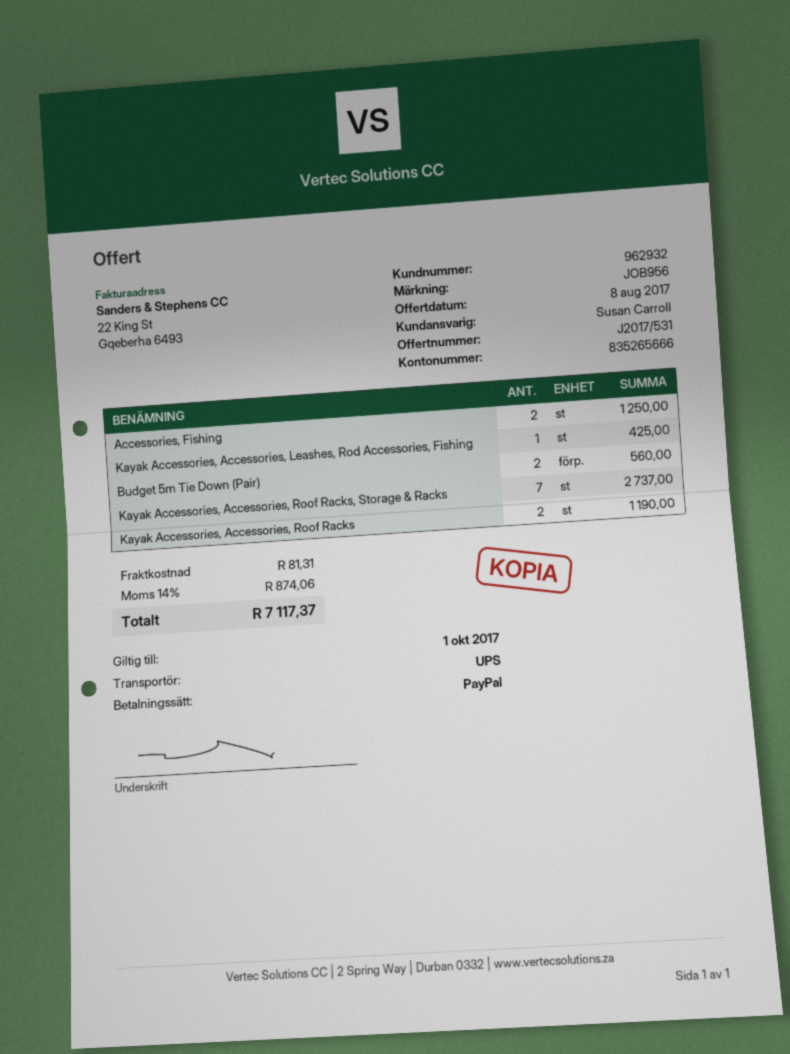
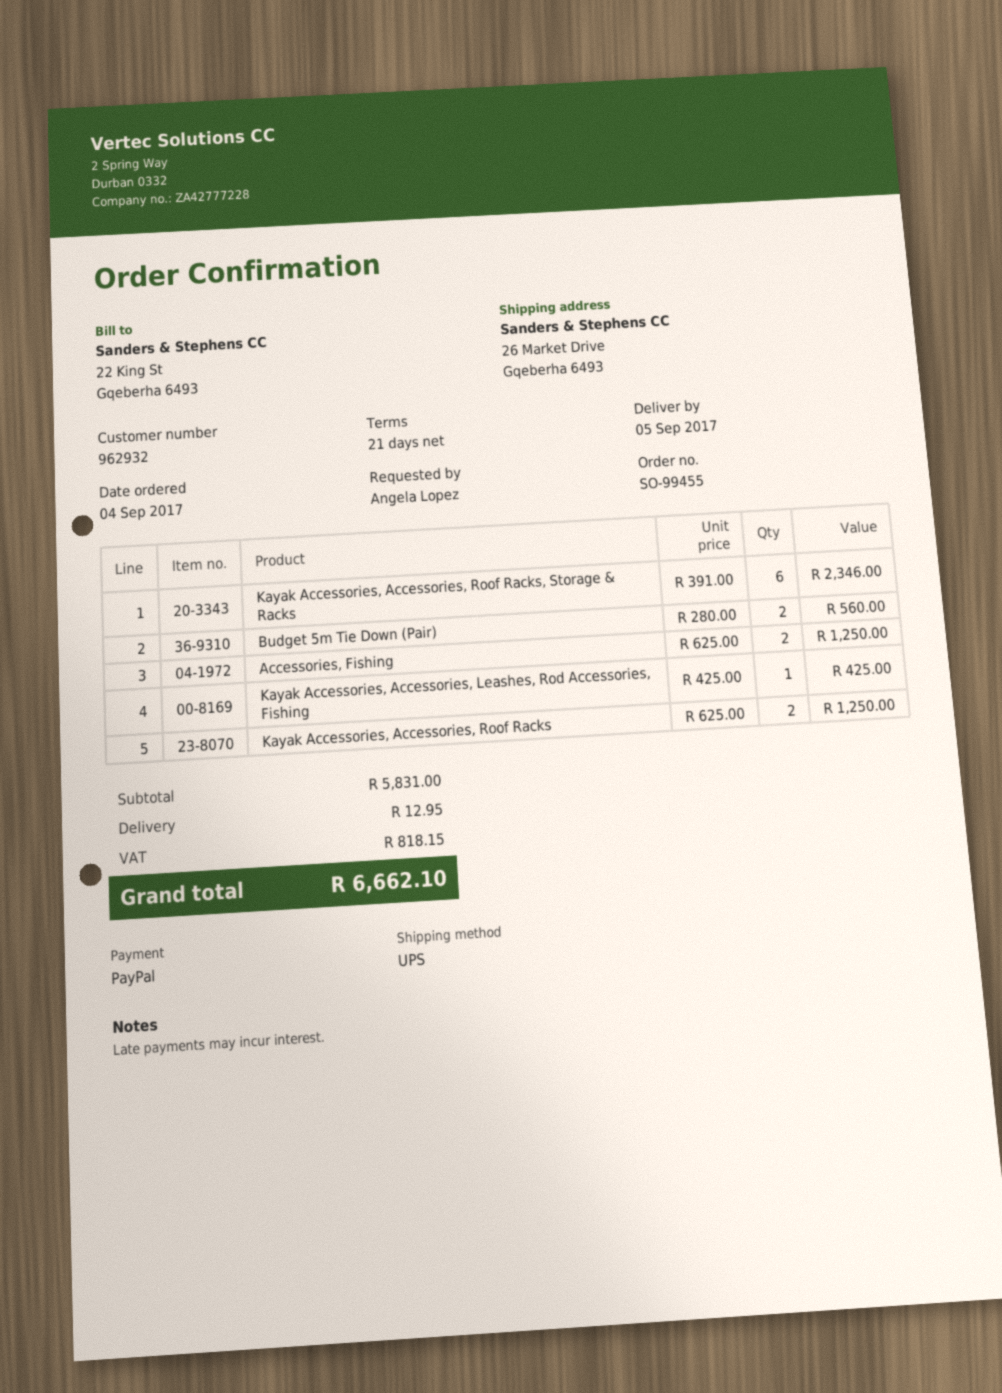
Kayak Accessories, Accessories, Roof Racks, Storage & Racks: 7 for 2737.00 -> 6 for 2346.00
Kayak Accessories, Accessories, Roof Racks: 2 for 1190.00 -> 2 for 1250.00
shipping: 81.31 -> 12.95
tax: 874.06 -> 818.15
total: 7117.37 -> 6662.10

